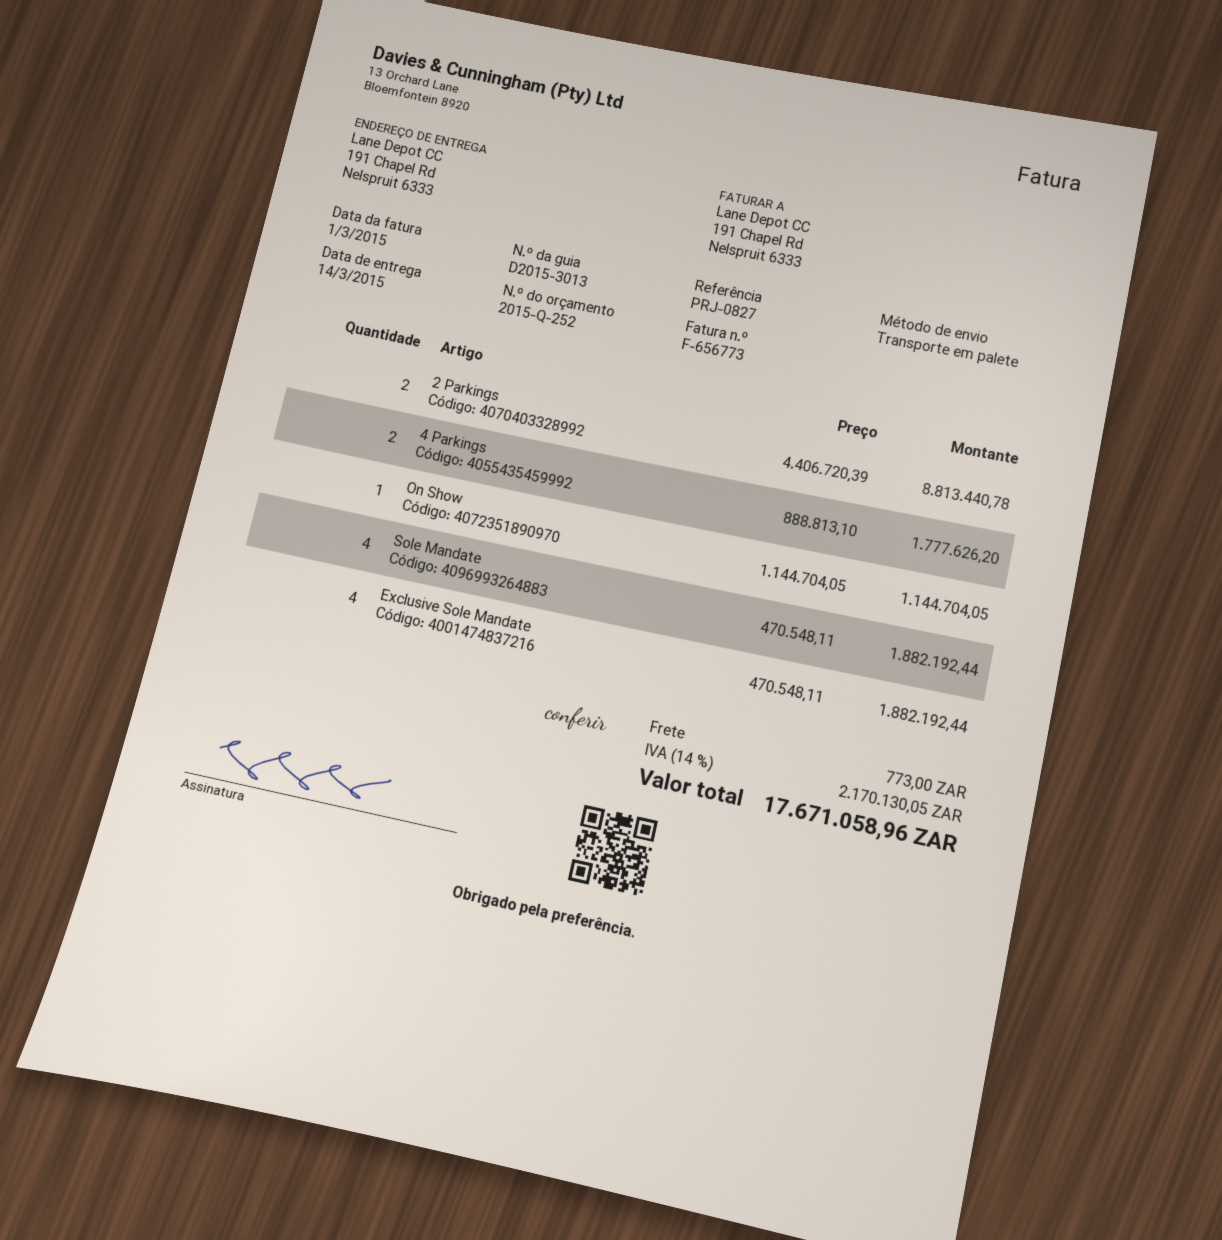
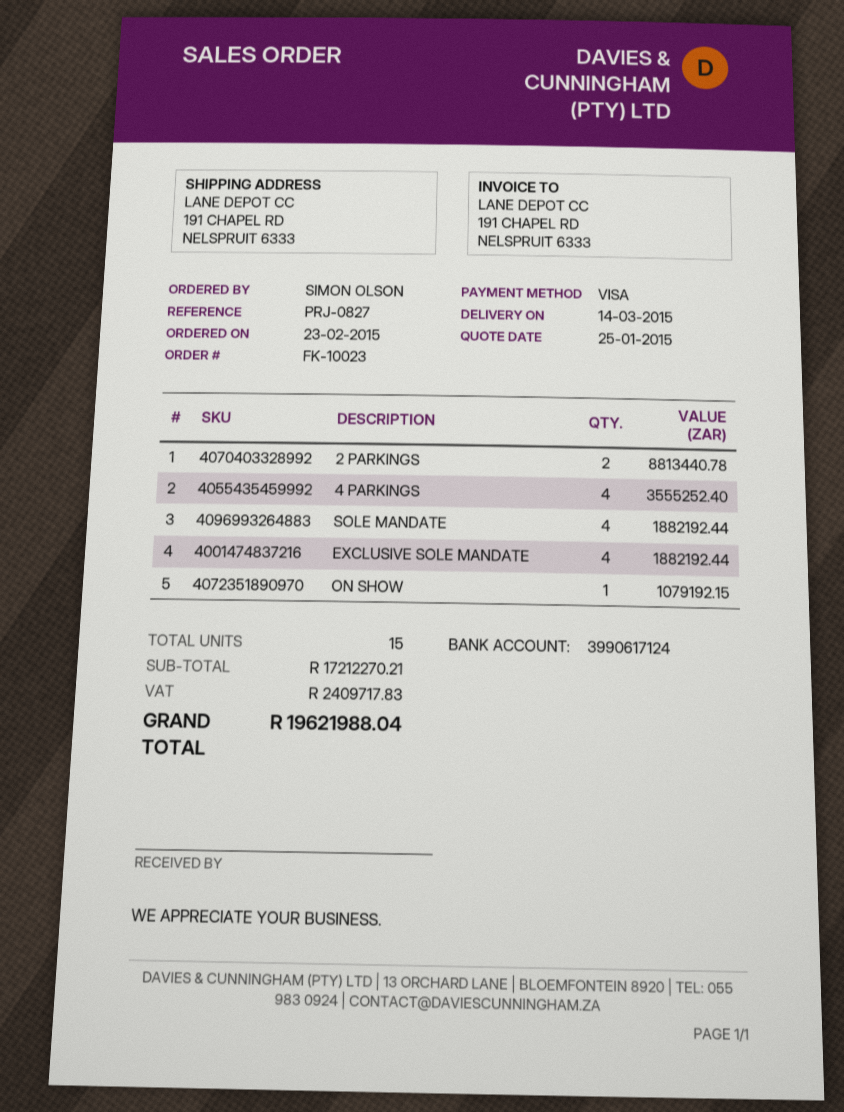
4 Parkings: 2 for 1777626.20 -> 4 for 3555252.40
On Show: 1 for 1144704.05 -> 1 for 1079192.15
shipping: 773.00 -> none
tax: 2170130.05 -> 2409717.83
total: 17671058.96 -> 19621988.04

